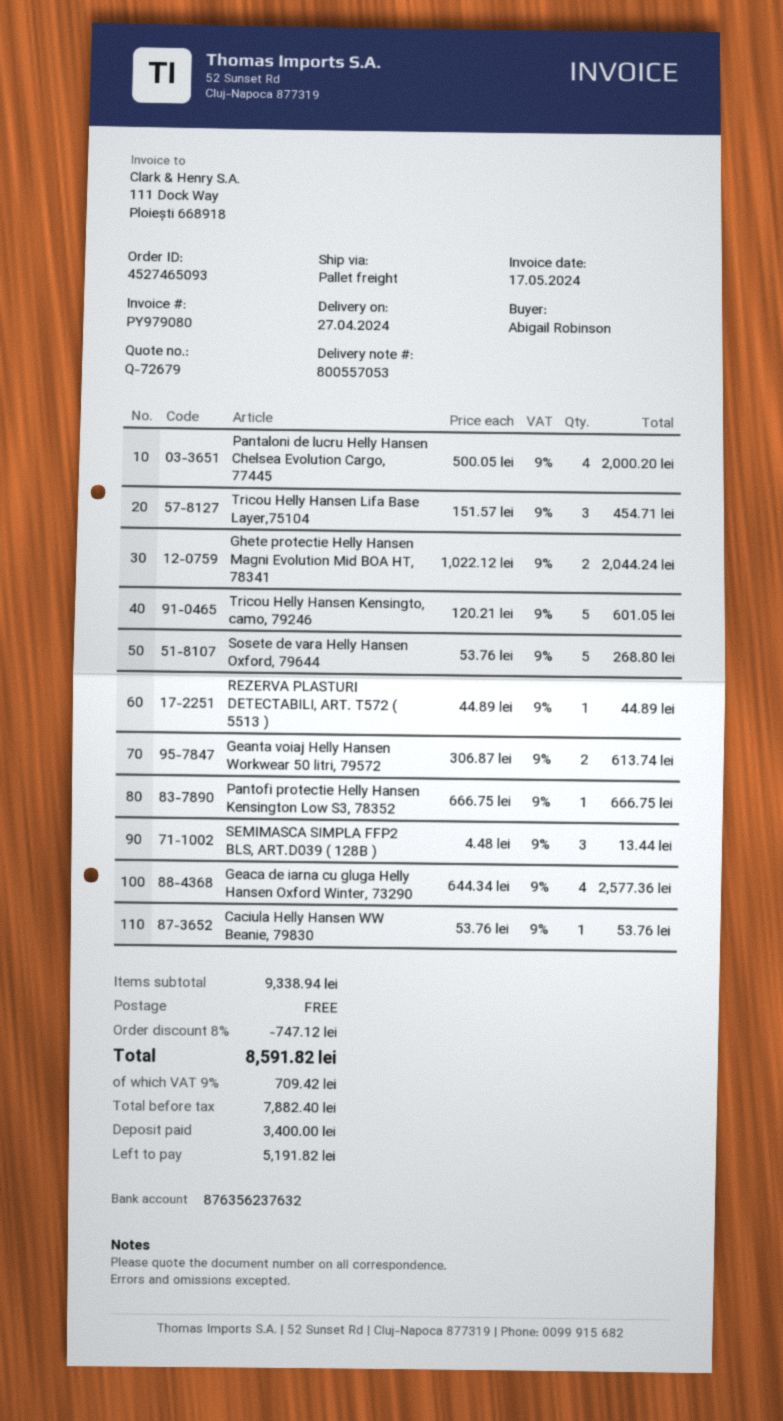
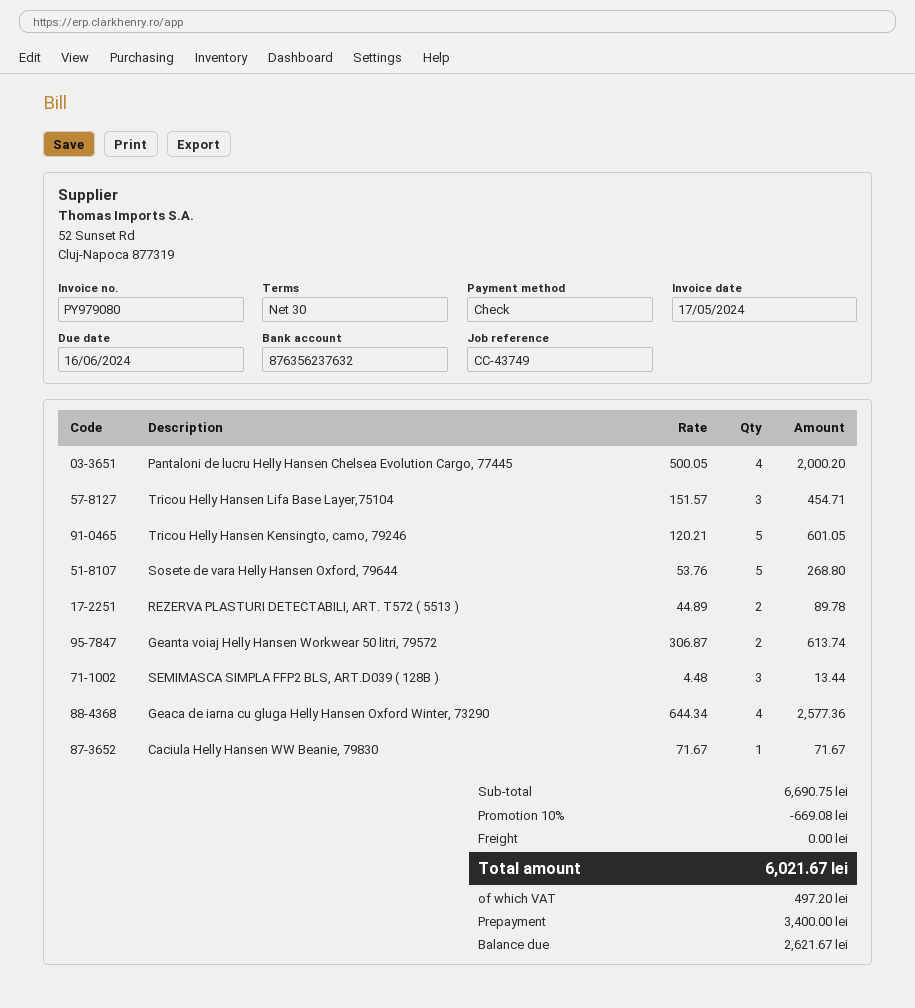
Ghete protectie Helly Hansen Magni Evolution Mid BOA HT, 78341: 2 x 1022.12 = 2044.24 -> none
REZERVA PLASTURI DETECTABILI, ART. T572 ( 5513 ): 1 x 44.89 = 44.89 -> 2 x 44.89 = 89.78
Pantofi protectie Helly Hansen Kensington Low S3, 78352: 1 x 666.75 = 666.75 -> none
Caciula Helly Hansen WW Beanie, 79830: 1 x 53.76 = 53.76 -> 1 x 71.67 = 71.67
subtotal: 9338.94 -> 6690.75
discount: 8% = 747.12 -> 10% = 669.08
tax: 709.42 -> 497.20
total: 8591.82 -> 6021.67
balance: 5191.82 -> 2621.67

